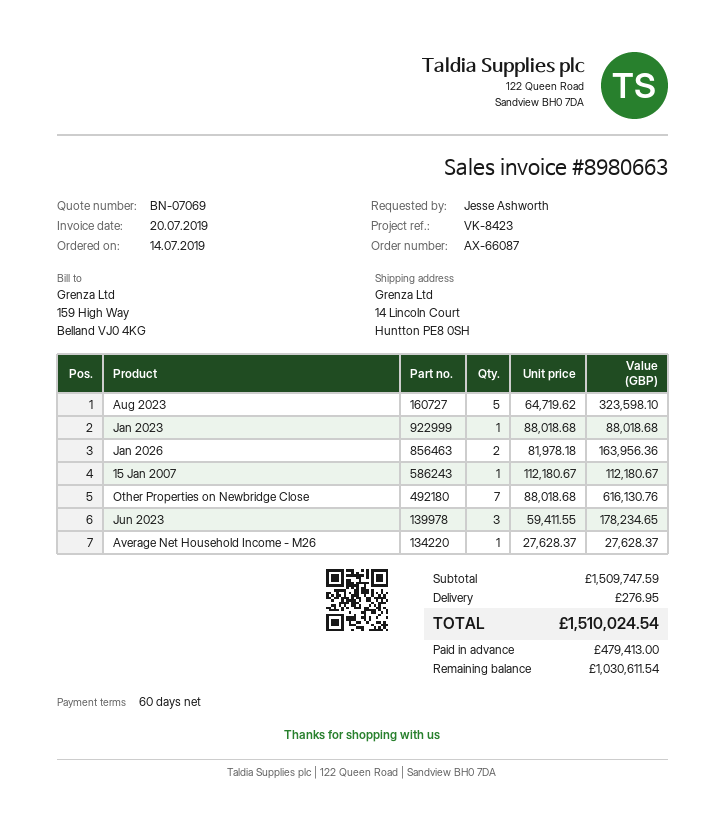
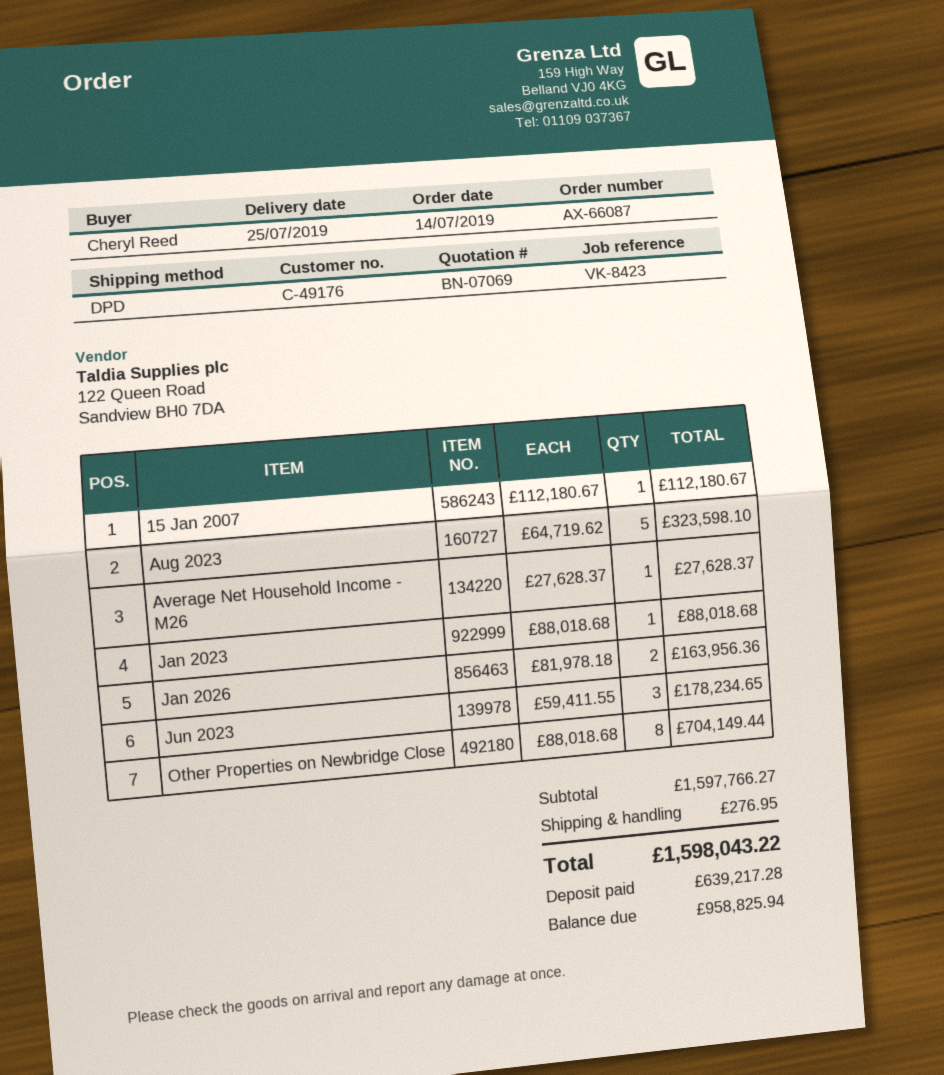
ordered by: Jesse Ashworth -> Cheryl Reed
Other Properties on Newbridge Close: 7 x 88018.68 = 616130.76 -> 8 x 88018.68 = 704149.44
subtotal: 1509747.59 -> 1597766.27
total: 1510024.54 -> 1598043.22
deposit: 479413.00 -> 639217.28
balance: 1030611.54 -> 958825.94

